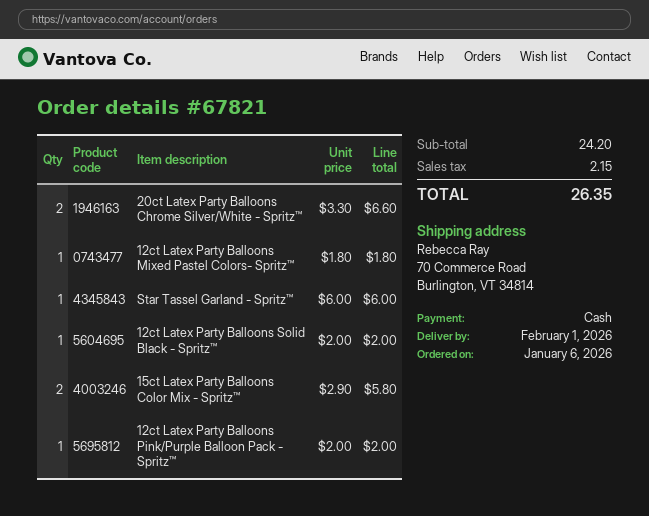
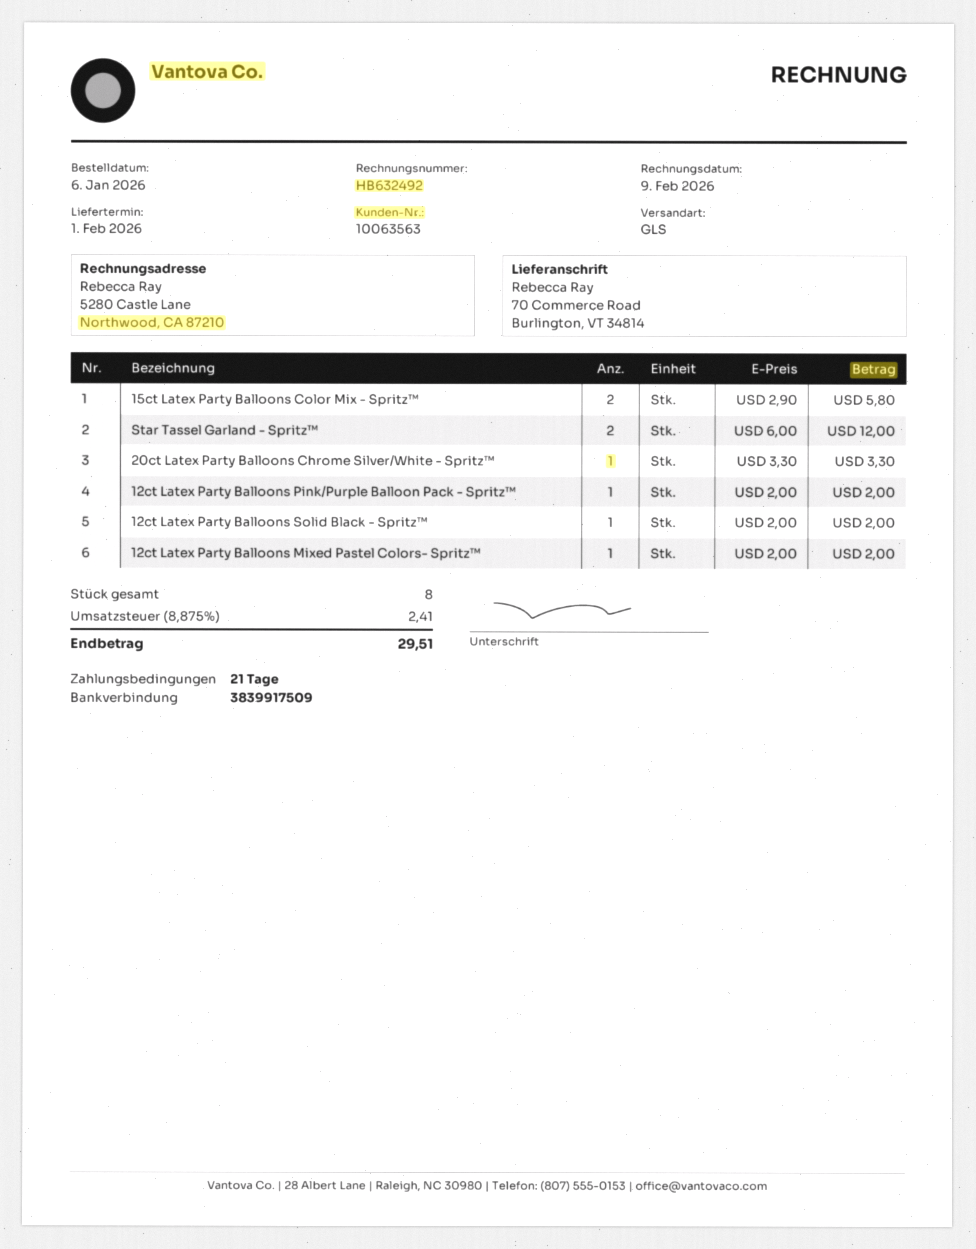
20ct Latex Party Balloons Chrome Silver/White - Spritz™: 2 x 3.30 = 6.60 -> 1 x 3.30 = 3.30
12ct Latex Party Balloons Mixed Pastel Colors- Spritz™: 1 x 1.80 = 1.80 -> 1 x 2.00 = 2.00
Star Tassel Garland - Spritz™: 1 x 6.00 = 6.00 -> 2 x 6.00 = 12.00
tax: 2.15 -> 2.41
total: 26.35 -> 29.51

